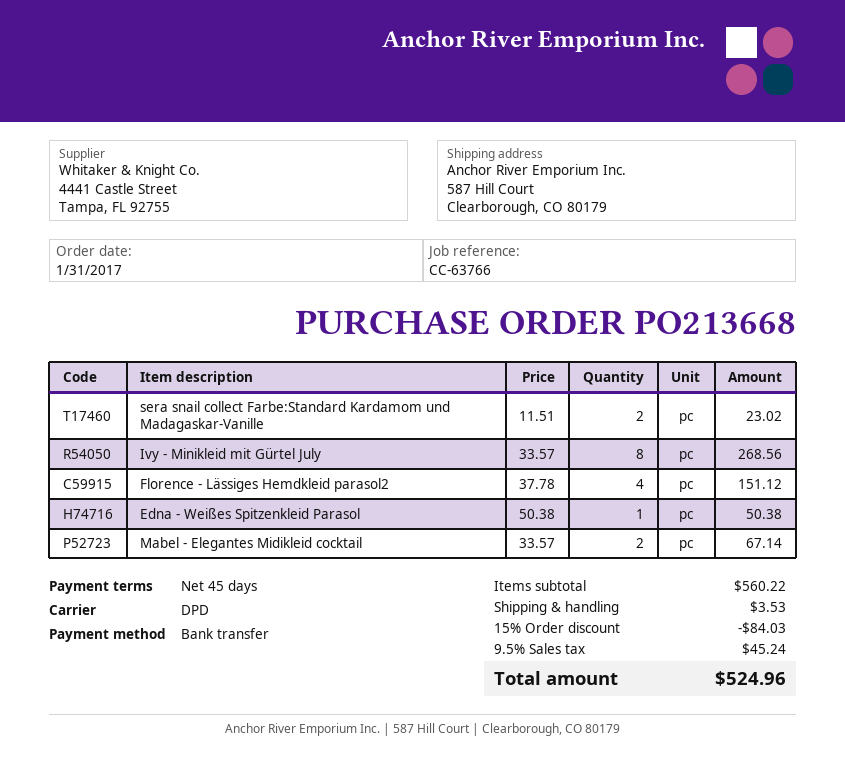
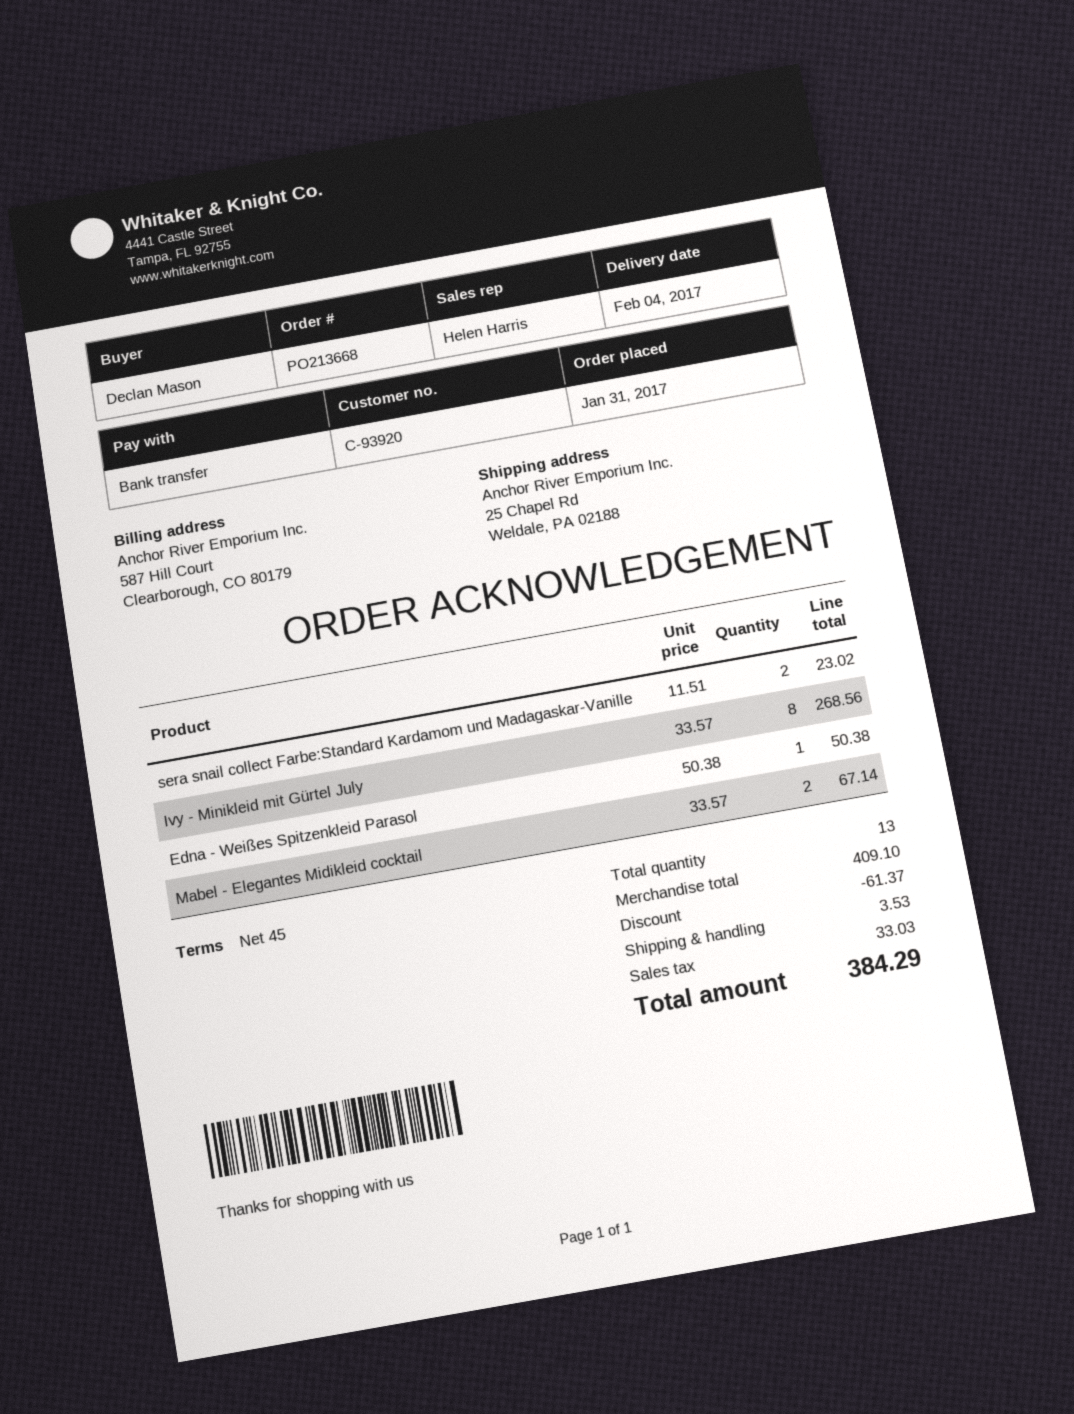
ship to: 587 Hill Court, Clearborough, CO 80179 -> 25 Chapel Rd, Weldale, PA 02188
Florence - Lässiges Hemdkleid parasol2: 4 x 37.78 = 151.12 -> none
subtotal: 560.22 -> 409.10
discount: 84.03 -> 61.37
tax: 45.24 -> 33.03
total: 524.96 -> 384.29

